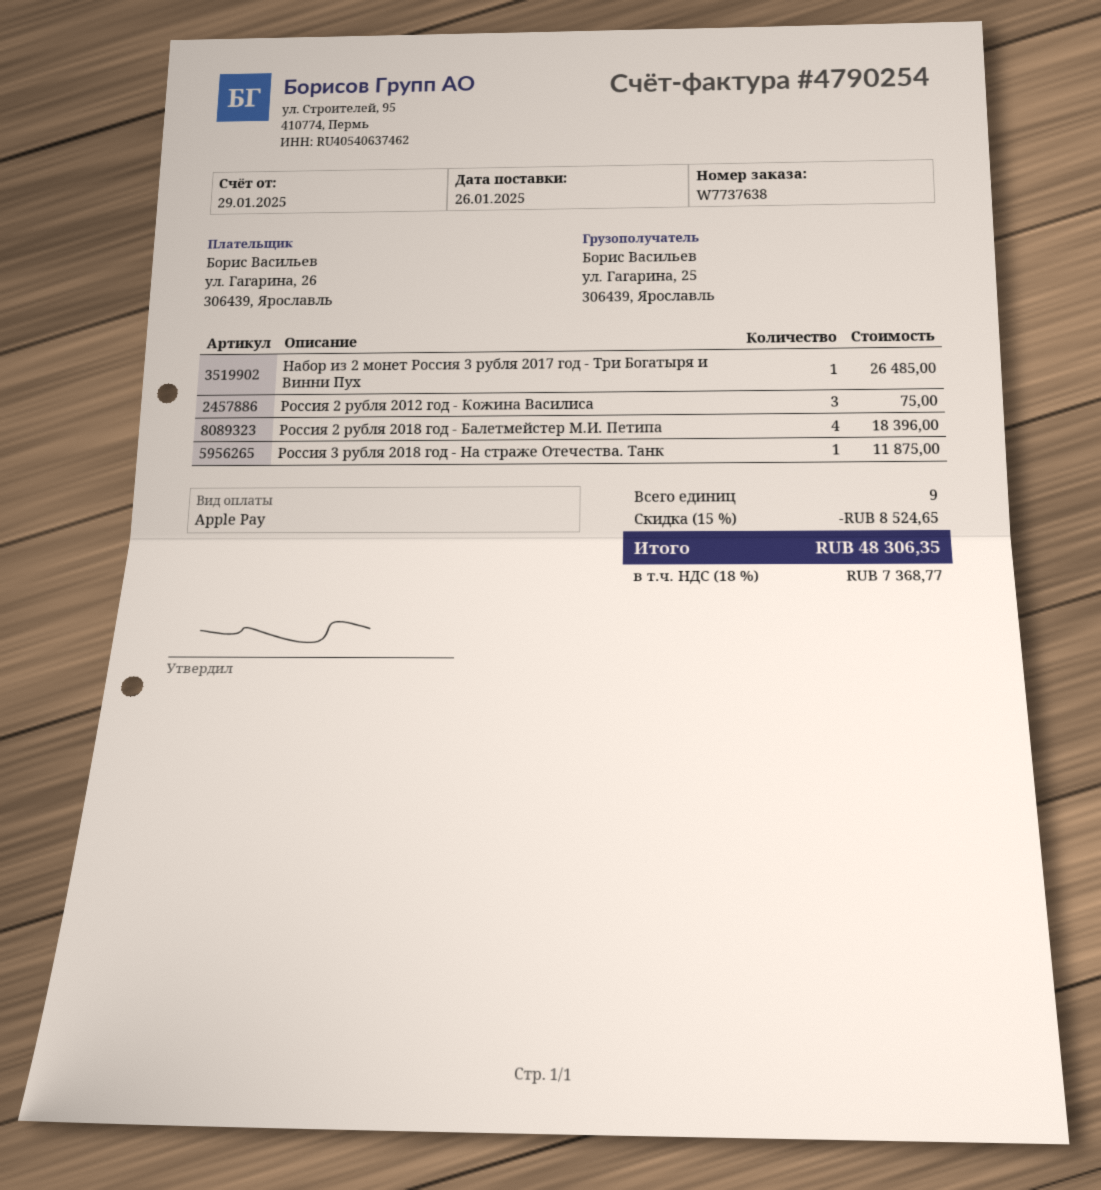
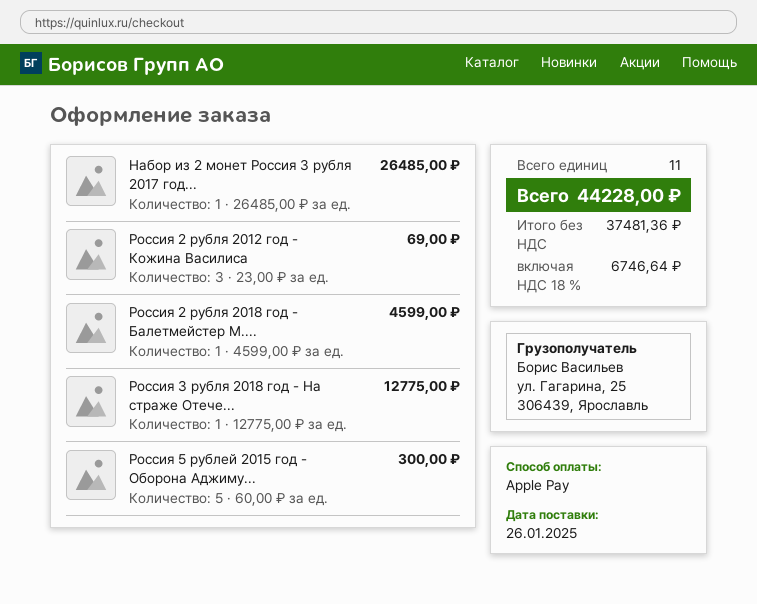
Россия 2 рубля 2012 год - Кожина Василиса: 3 for 75.00 -> 3 for 69.00
Россия 2 рубля 2018 год - Балетмейстер М.И. Петипа: 4 for 18396.00 -> 1 for 4599.00
Россия 3 рубля 2018 год - На страже Отечества. Танк: 1 for 11875.00 -> 1 for 12775.00
Россия 5 рублей 2015 год - Оборона Аджиму...: none -> 5 for 300.00
total quantity: 9 -> 11
discount: 15% = 8524.65 -> none
tax: 18% = 7368.77 -> 18% = 6746.64
total: 48306.35 -> 44228.00

